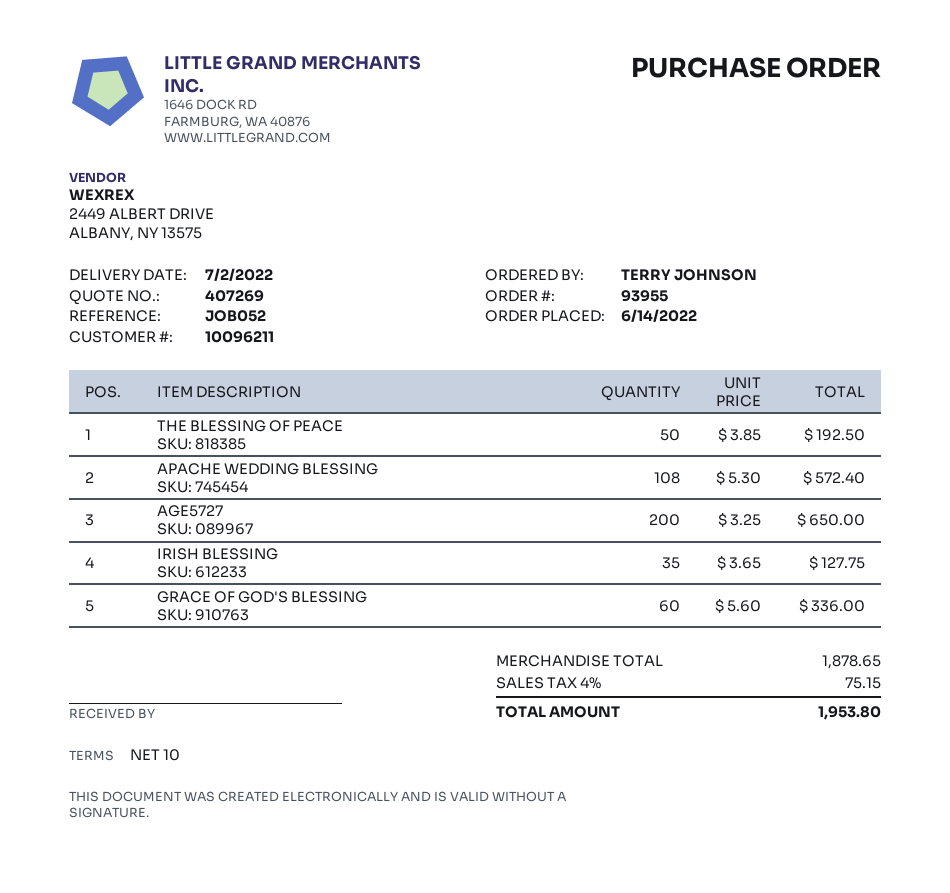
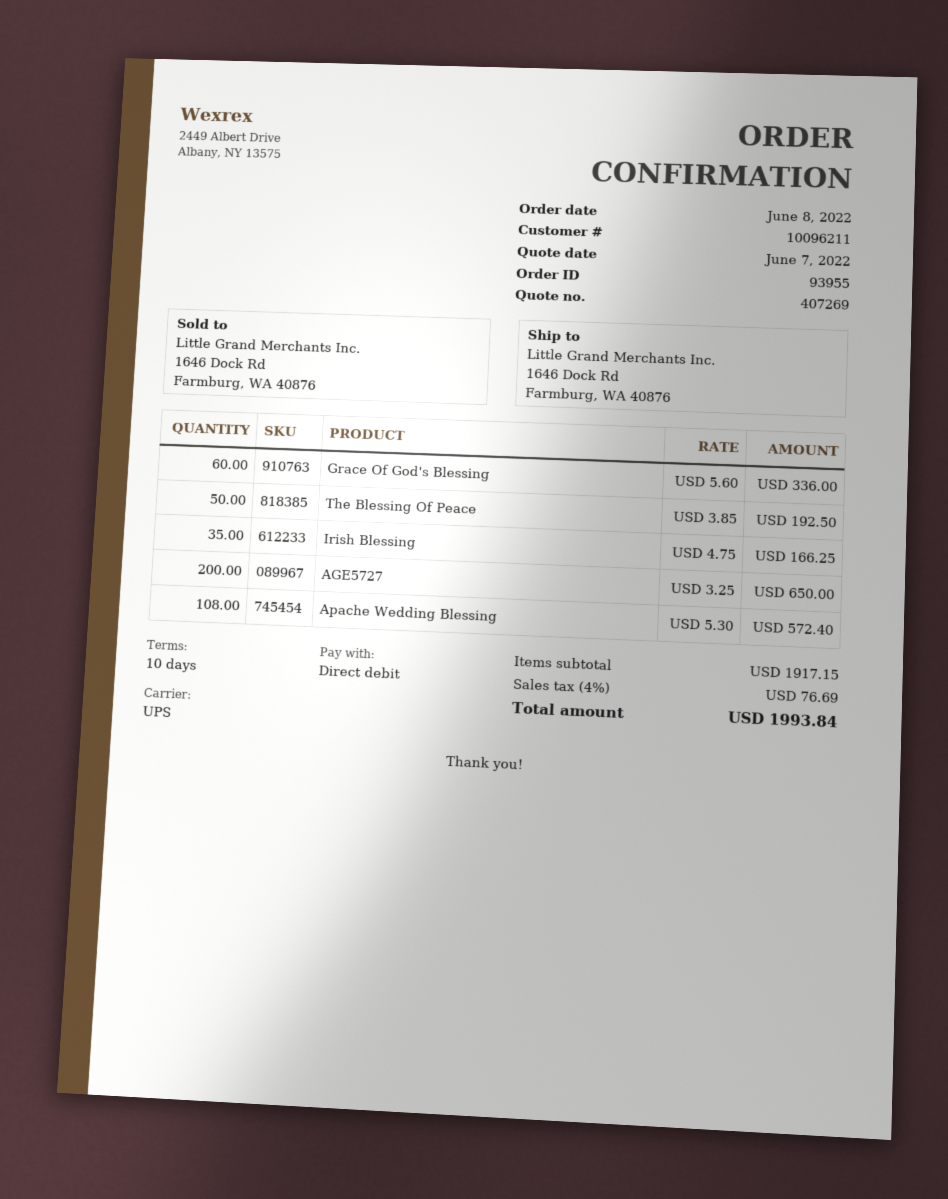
order date: 2022-06-14 -> 2022-06-08
IRISH BLESSING: 35 x 3.65 = 127.75 -> 35 x 4.75 = 166.25
subtotal: 1878.65 -> 1917.15
tax: 4% = 75.15 -> 4% = 76.69
total: 1953.80 -> 1993.84

